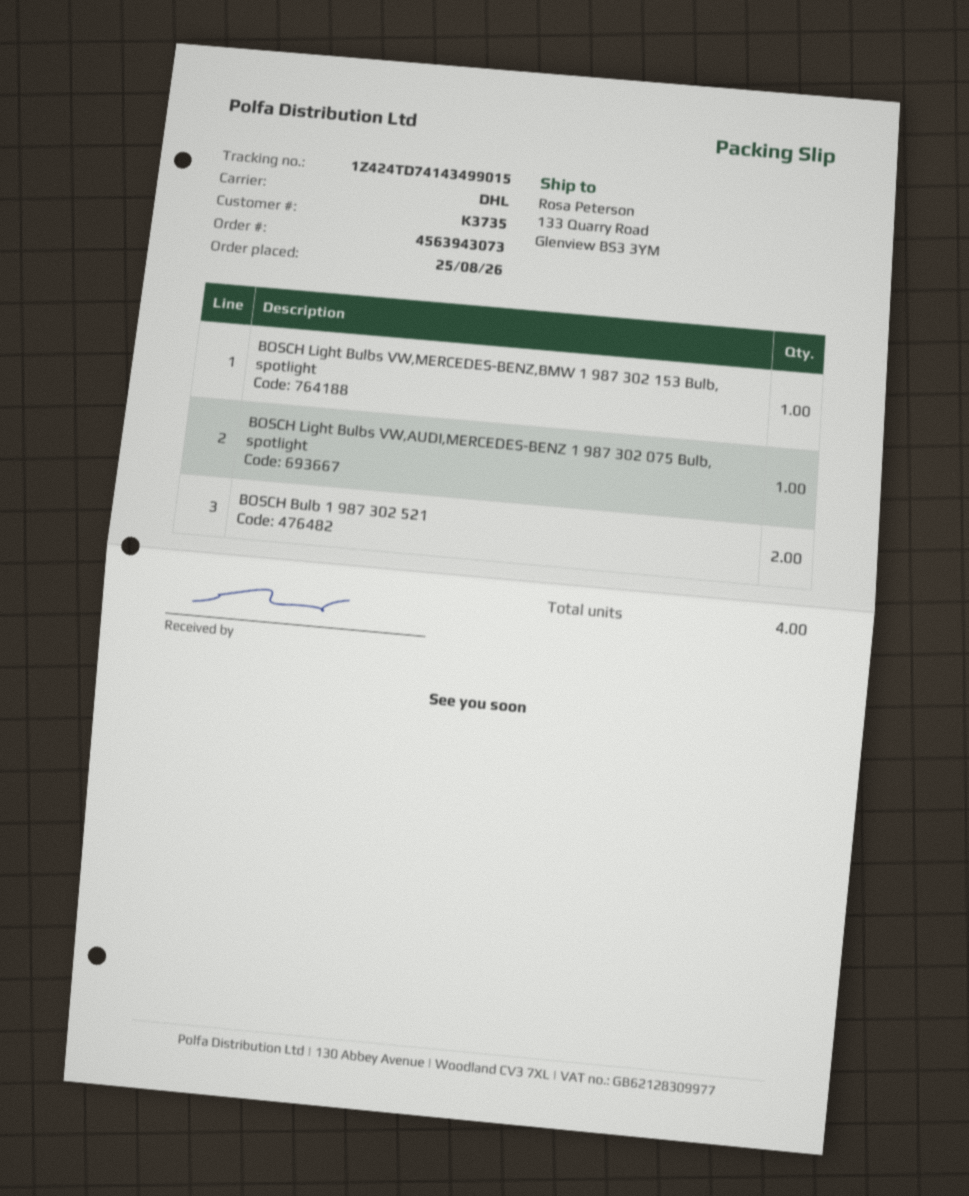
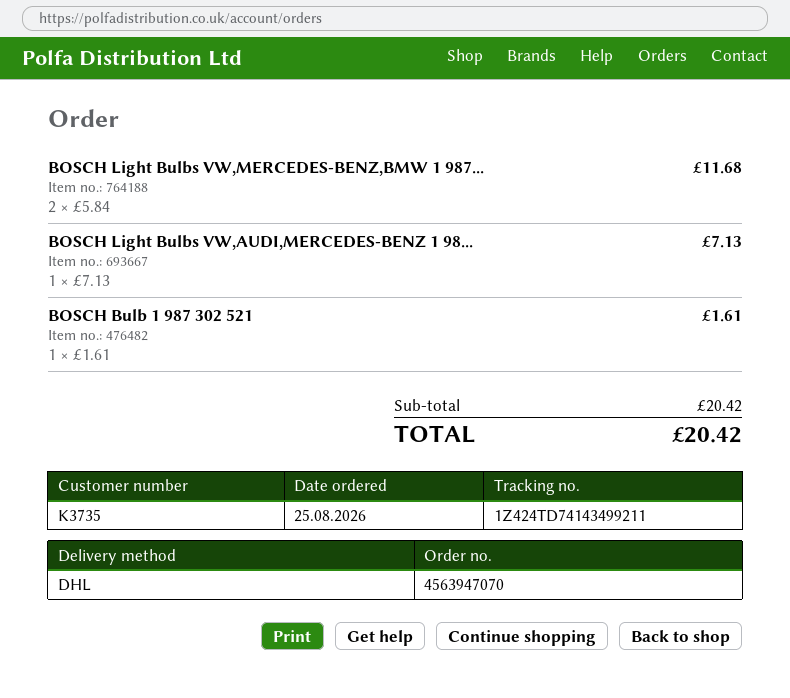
order number: 4563943073 -> 4563947070
tracking number: 1Z424TD74143499015 -> 1Z424TD74143499211
BOSCH Light Bulbs VW,MERCEDES-BENZ,BMW 1 987 302 153 Bulb, spotlight: 1 -> 2
BOSCH Bulb 1 987 302 521: 2 -> 1

